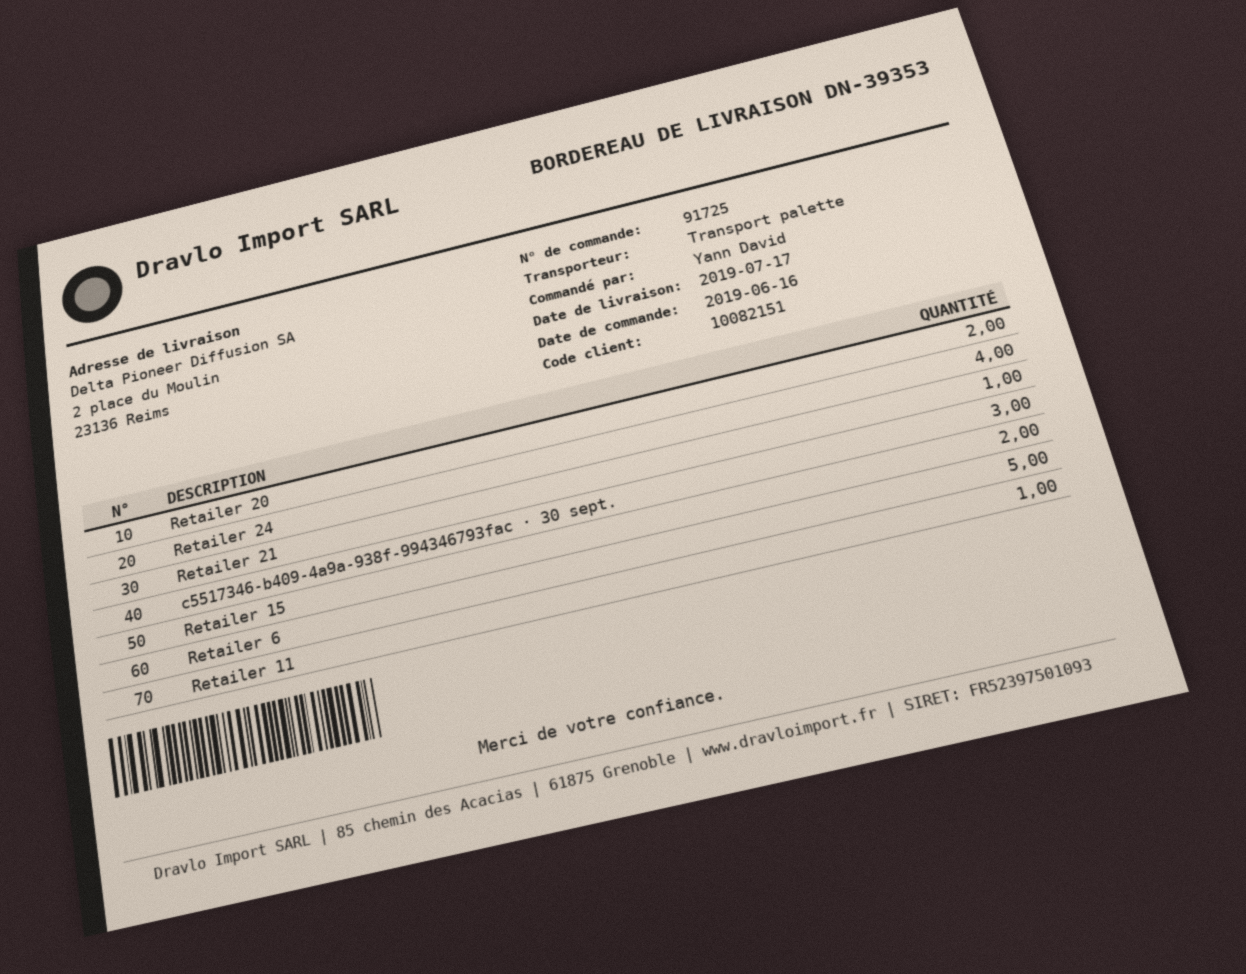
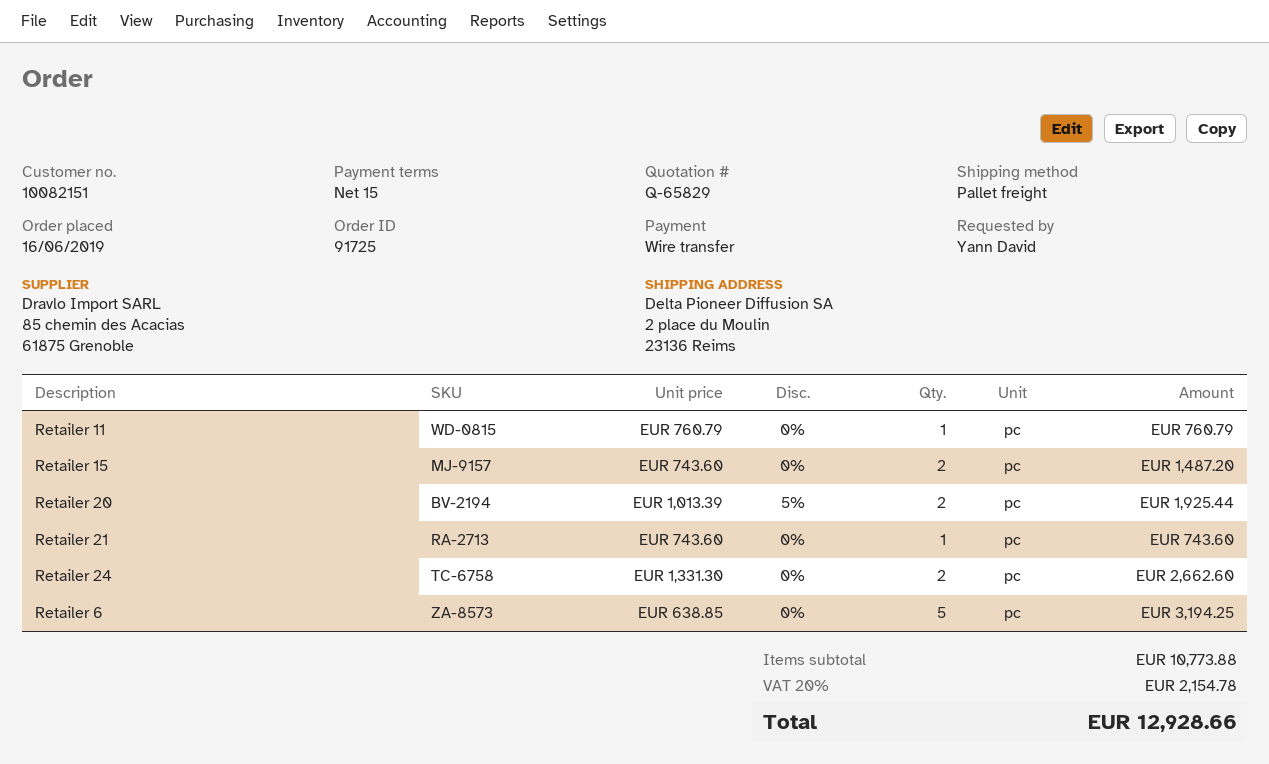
Retailer 24: 4 -> 2
c5517346-b409-4a9a-938f-994346793fac · 30 sept.: 3 -> none

